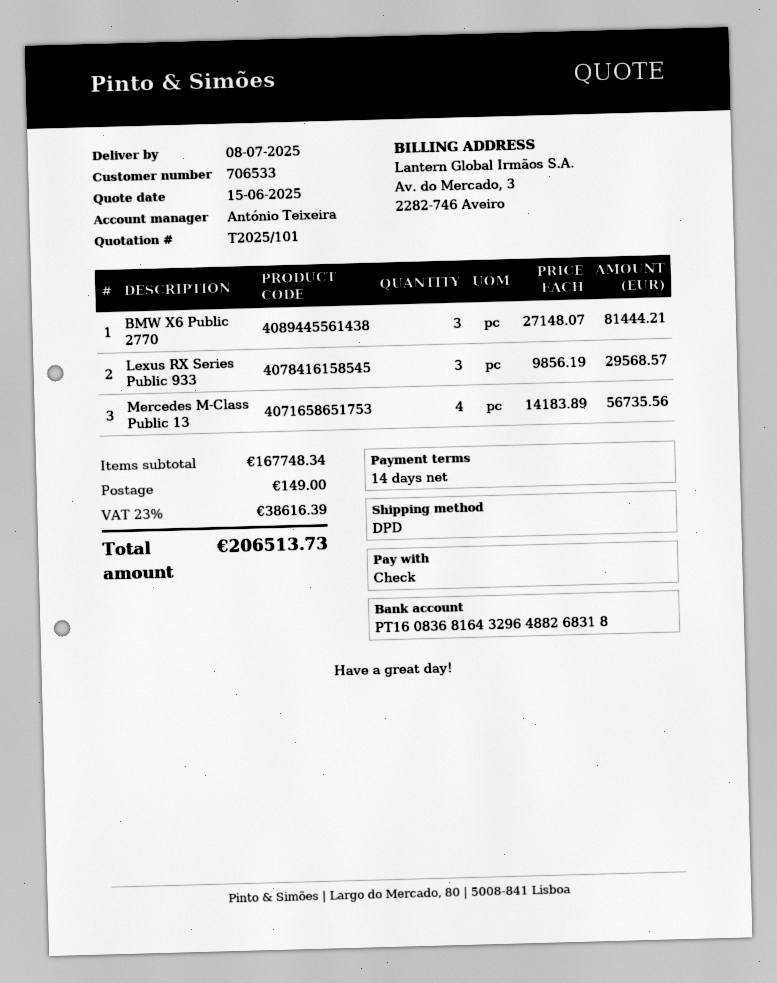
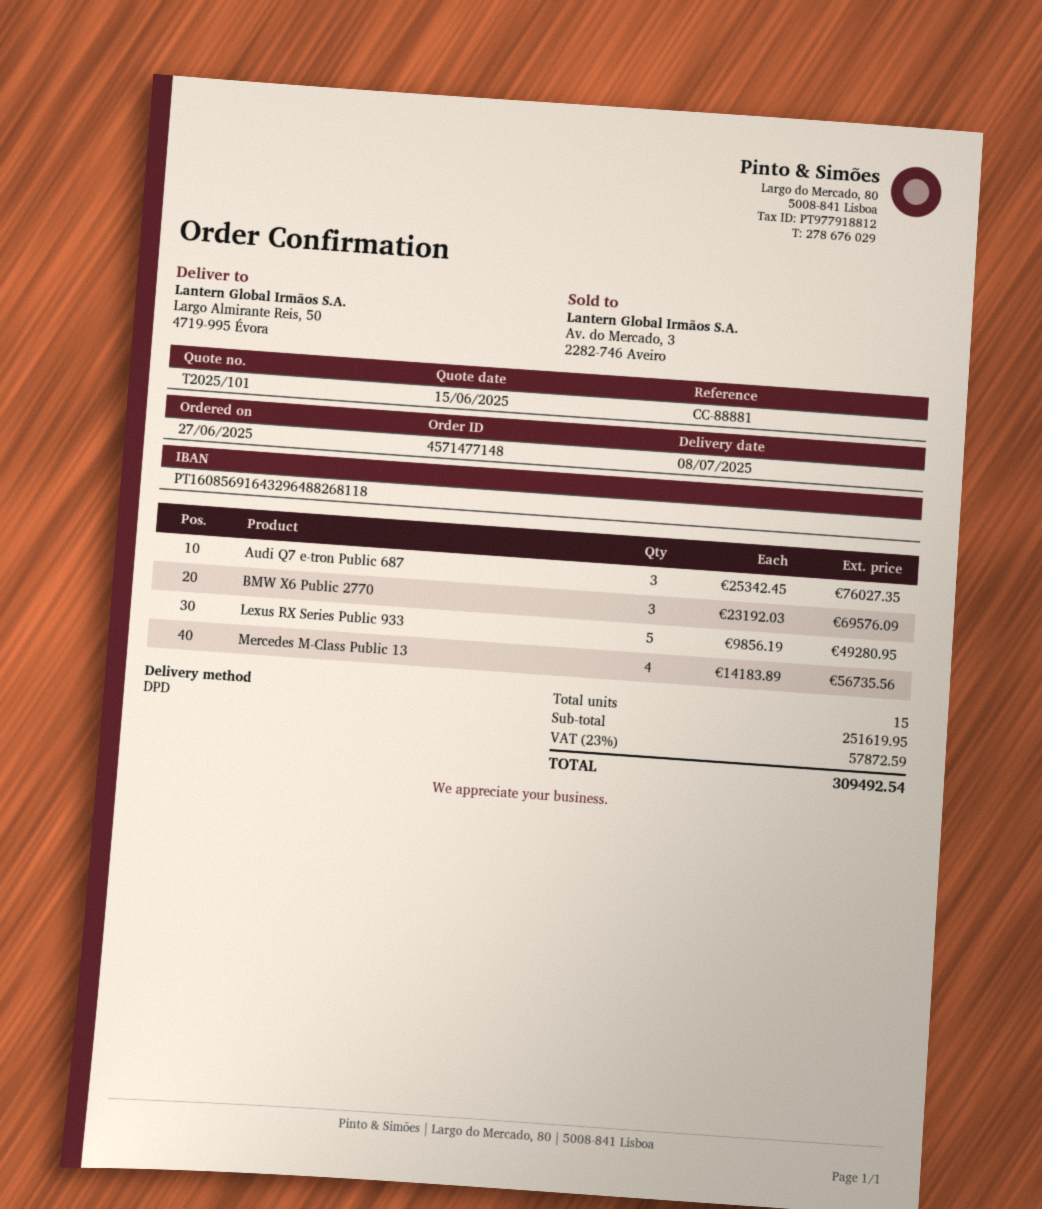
bank account: PT16083681643296488268318 -> PT16085691643296488268118
BMW X6 Public 2770: 3 x 27148.07 = 81444.21 -> 3 x 23192.03 = 69576.09
Lexus RX Series Public 933: 3 x 9856.19 = 29568.57 -> 5 x 9856.19 = 49280.95
Audi Q7 e-tron Public 687: none -> 3 x 25342.45 = 76027.35
subtotal: 167748.34 -> 251619.95
shipping: 149.00 -> none
tax: 23% = 38616.39 -> 23% = 57872.59
total: 206513.73 -> 309492.54

